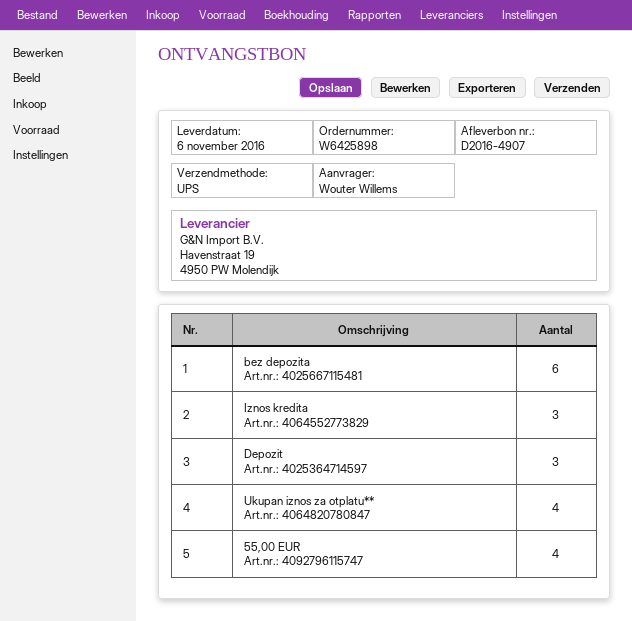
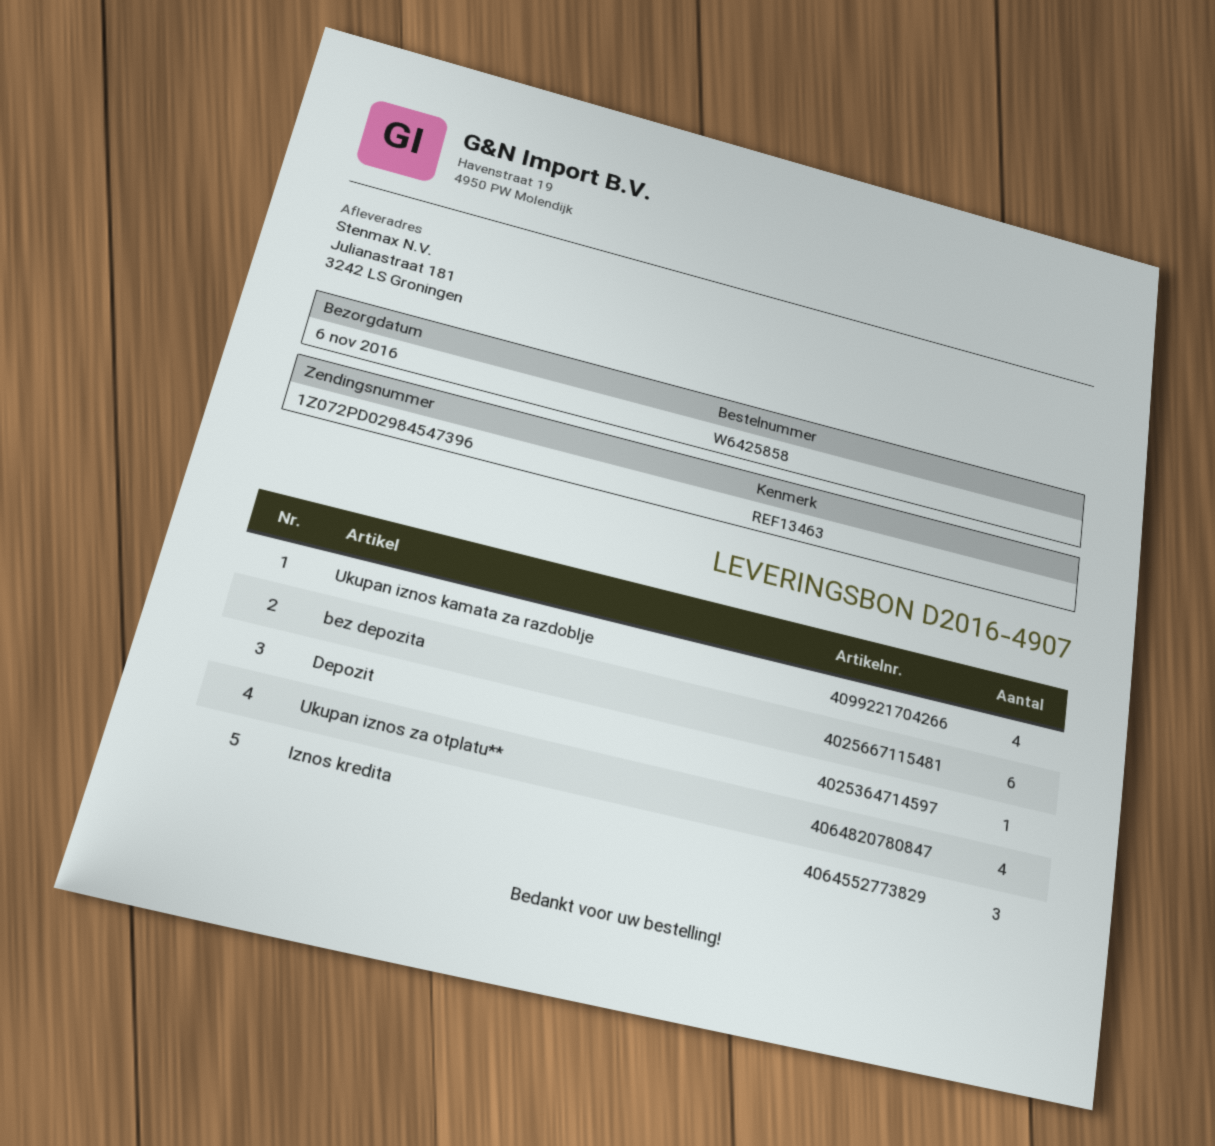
order number: W6425898 -> W6425858
Depozit: 3 -> 1
55,00 EUR: 4 -> none
Ukupan iznos kamata za razdoblje: none -> 4

